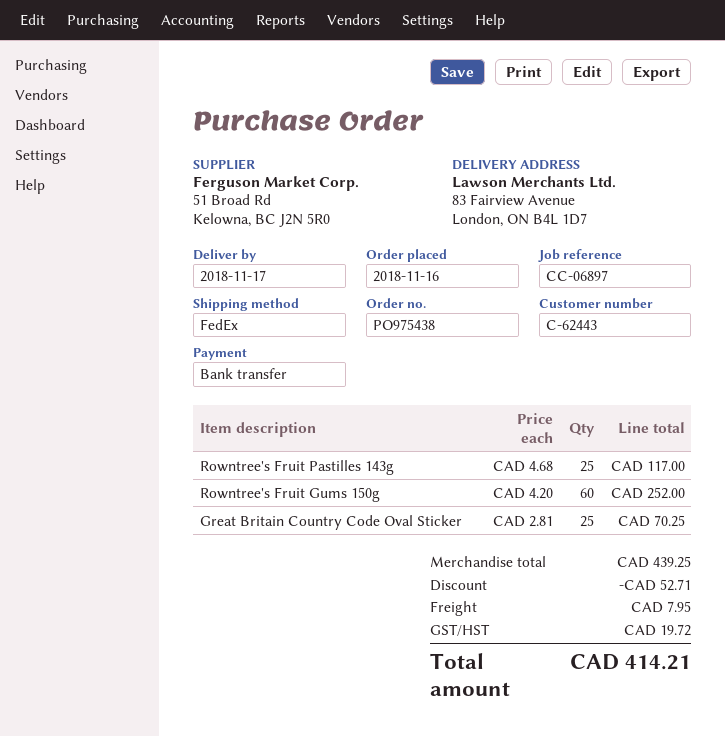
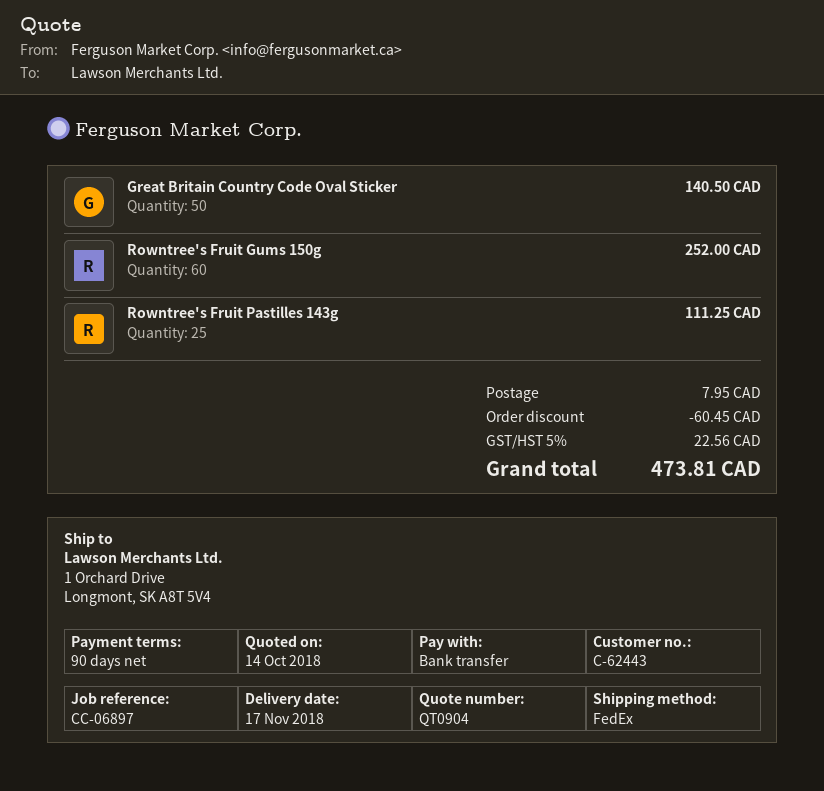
ship to: 83 Fairview Avenue, London, ON B4L 1D7 -> 1 Orchard Drive, Longmont, SK A8T 5V4
Rowntree's Fruit Pastilles 143g: 25 for 117.00 -> 25 for 111.25
Great Britain Country Code Oval Sticker: 25 for 70.25 -> 50 for 140.50
discount: 52.71 -> 60.45
tax: 19.72 -> 22.56
total: 414.21 -> 473.81

